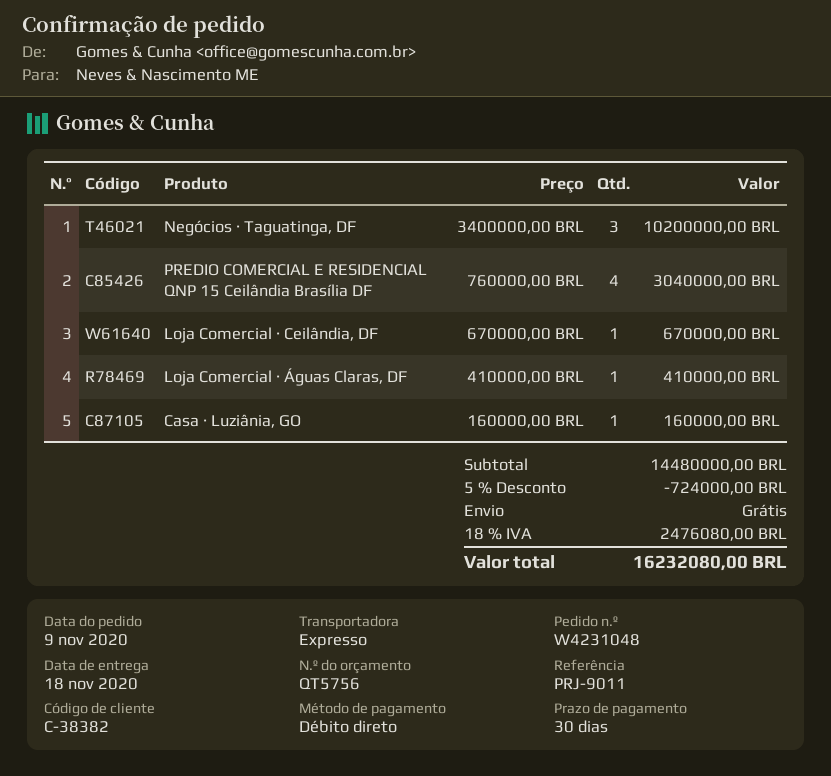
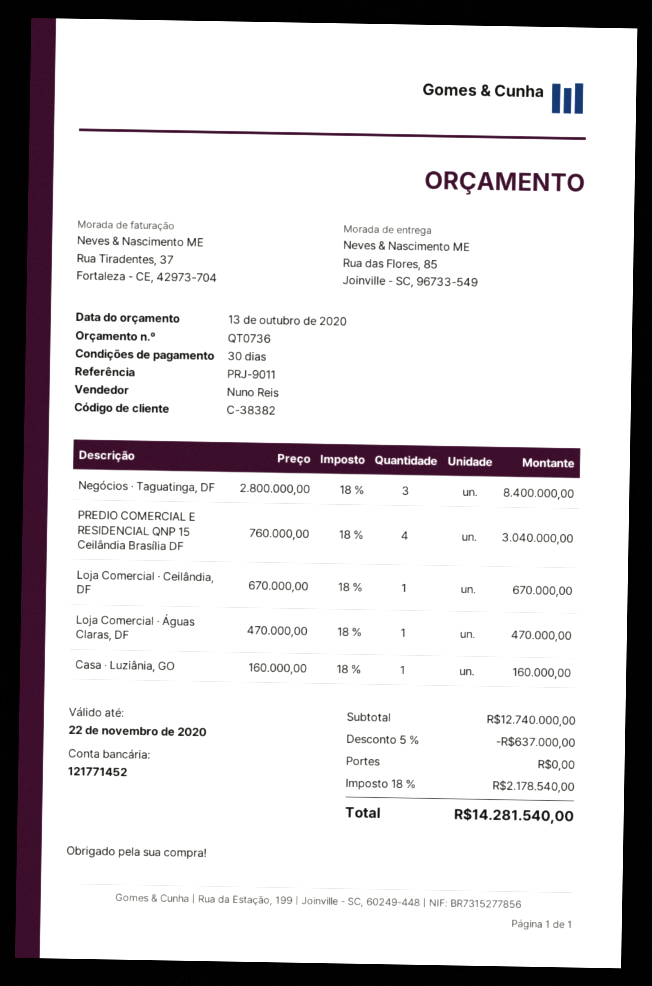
quote number: QT5756 -> QT0736
Negócios · Taguatinga, DF: 3 x 3400000.00 = 10200000.00 -> 3 x 2800000.00 = 8400000.00
Loja Comercial · Águas Claras, DF: 1 x 410000.00 = 410000.00 -> 1 x 470000.00 = 470000.00
subtotal: 14480000.00 -> 12740000.00
discount: 5% = 724000.00 -> 5% = 637000.00
tax: 18% = 2476080.00 -> 18% = 2178540.00
total: 16232080.00 -> 14281540.00

